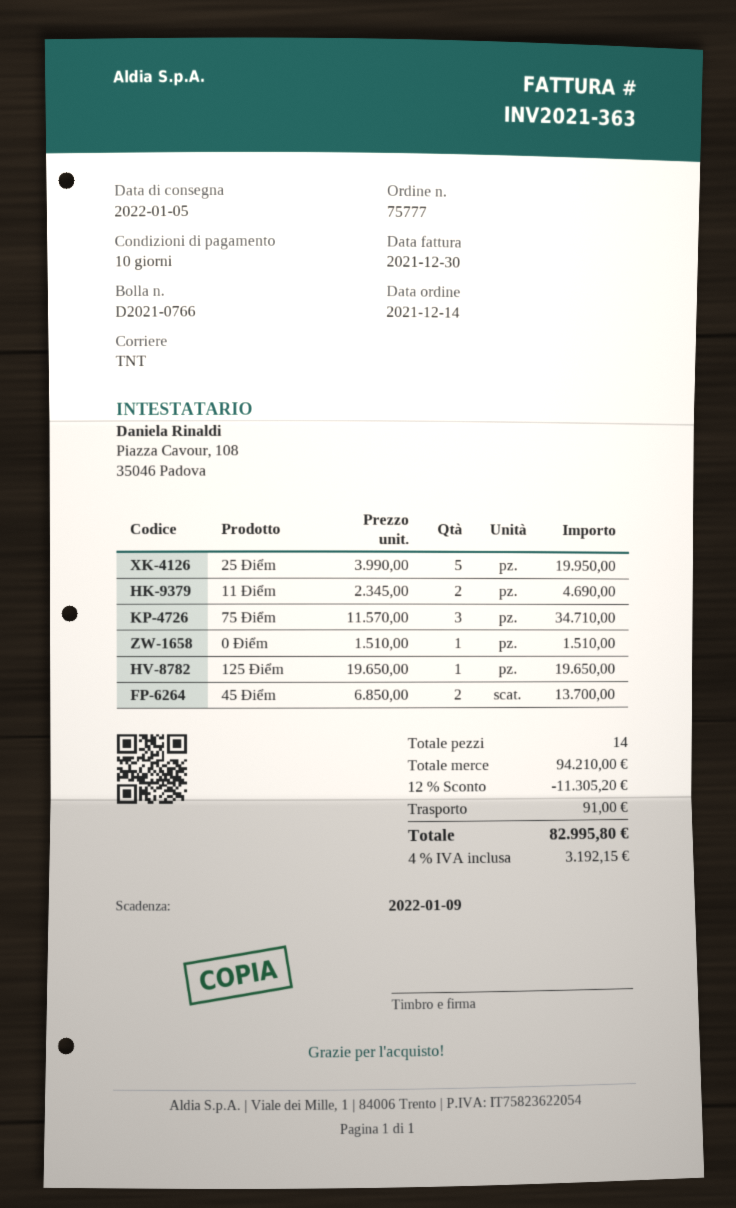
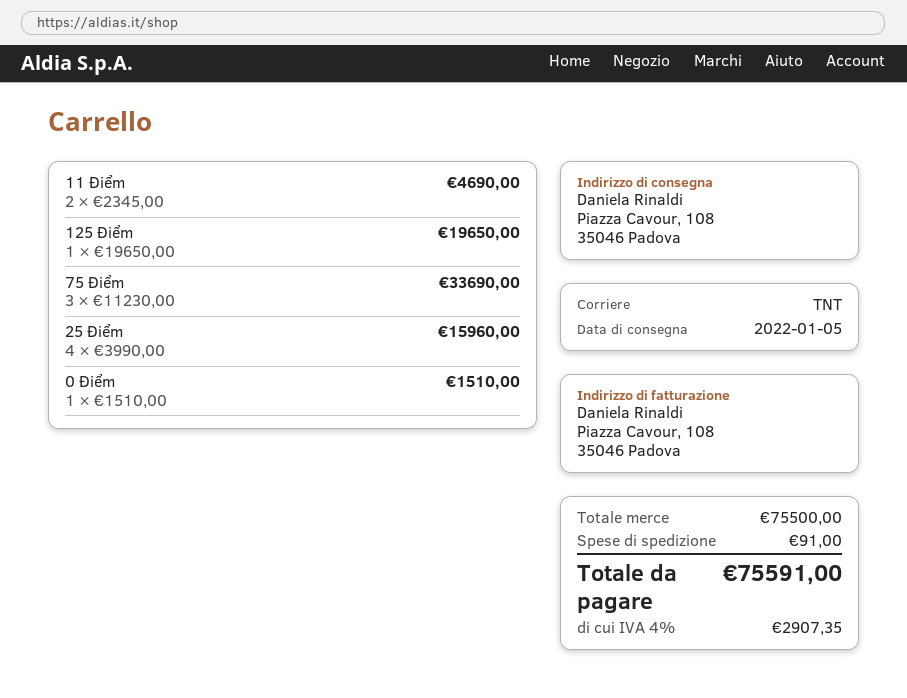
25 Điểm: 5 x 3990.00 = 19950.00 -> 4 x 3990.00 = 15960.00
75 Điểm: 3 x 11570.00 = 34710.00 -> 3 x 11230.00 = 33690.00
45 Điểm: 2 x 6850.00 = 13700.00 -> none
subtotal: 94210.00 -> 75500.00
discount: 12% = 11305.20 -> none
tax: 4% = 3192.15 -> 4% = 2907.35
total: 82995.80 -> 75591.00

